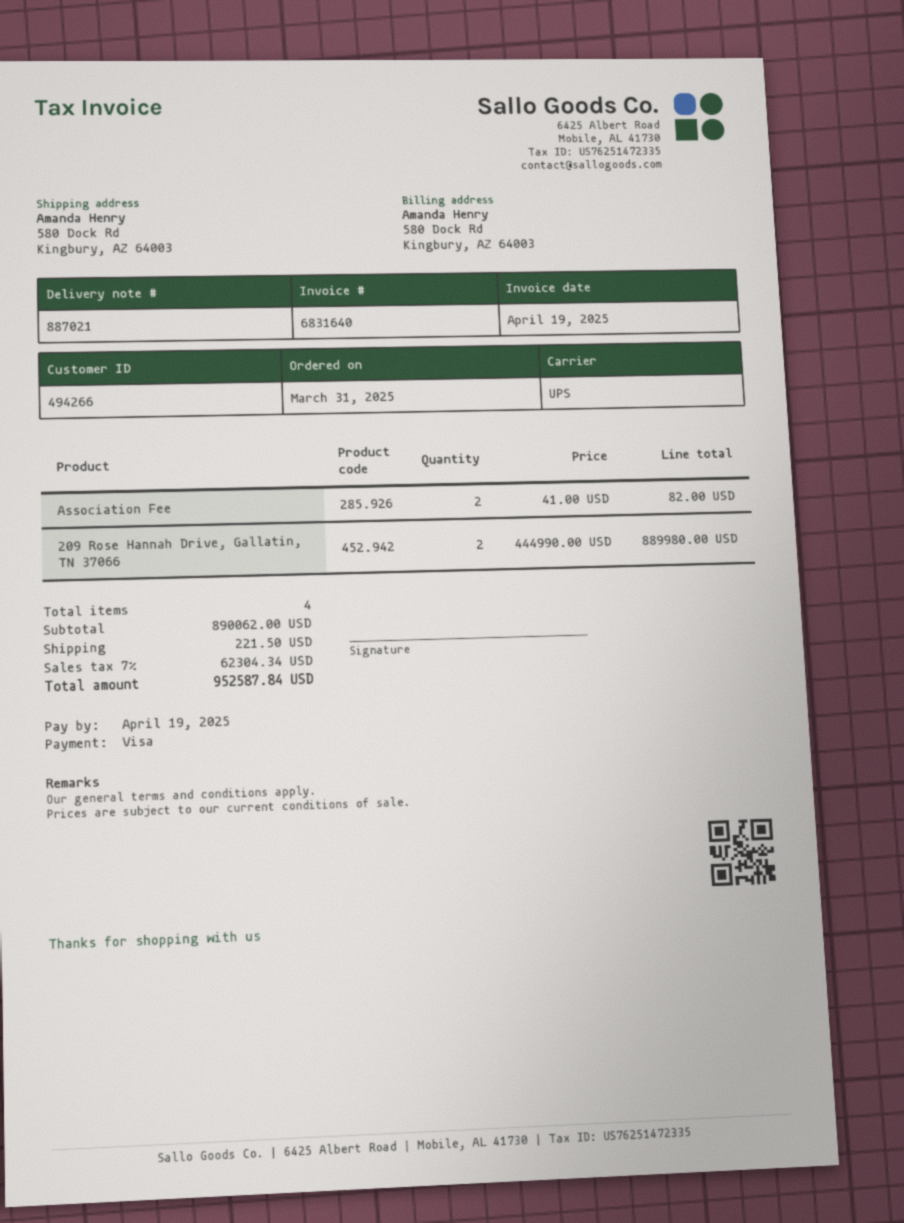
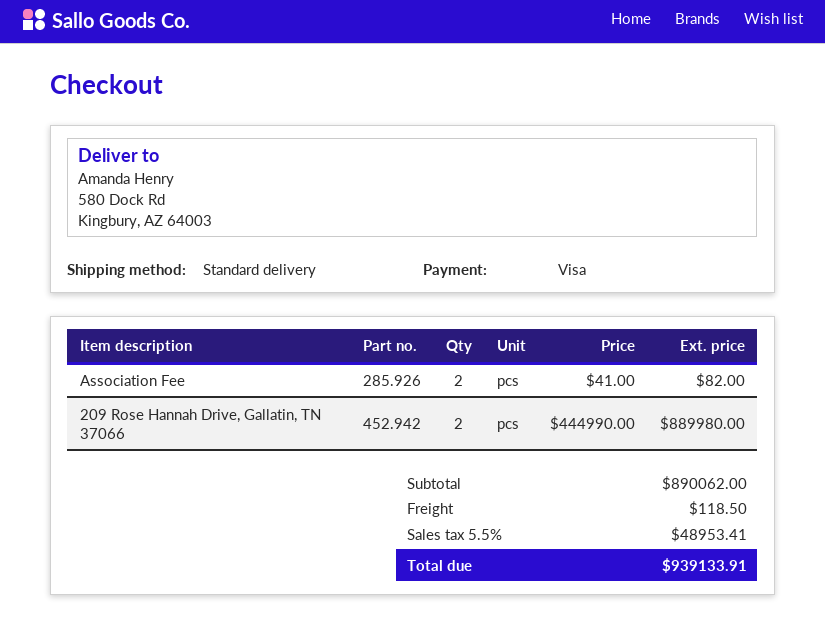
shipping method: UPS -> standard
shipping: 221.50 -> 118.50
tax: 7% = 62304.34 -> 5.5% = 48953.41
total: 952587.84 -> 939133.91

